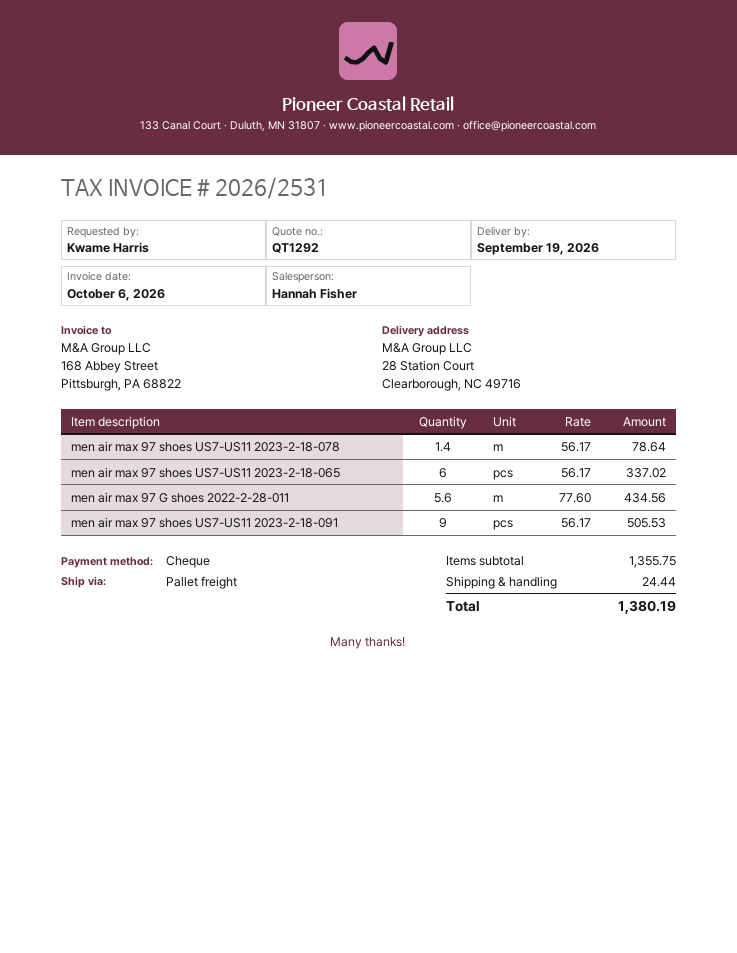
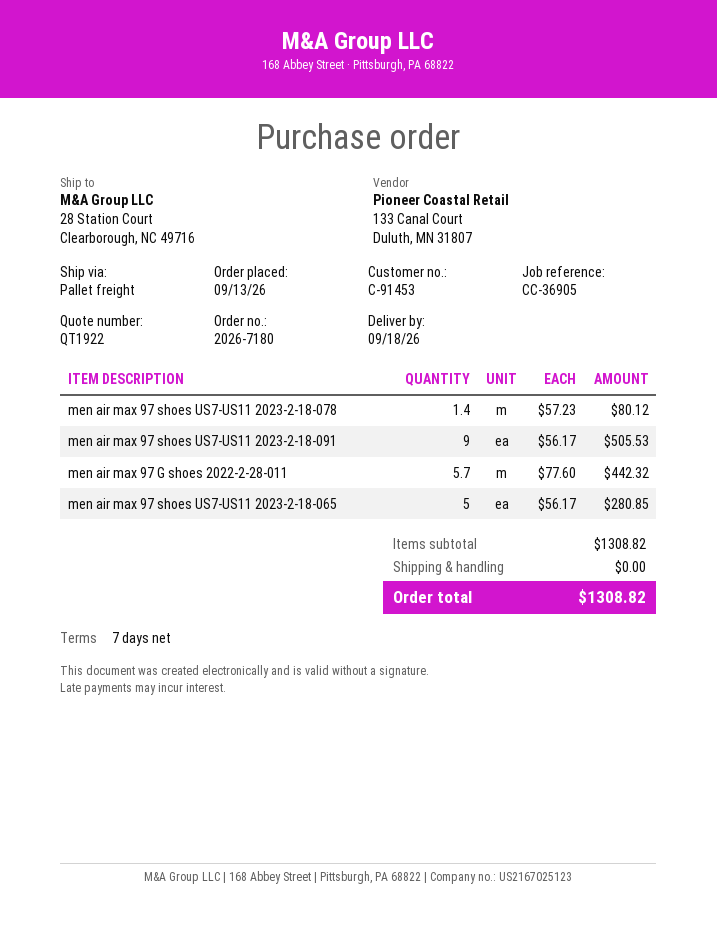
quote number: QT1292 -> QT1922
delivery date: 2026-09-19 -> 2026-09-18
men air max 97 shoes US7-US11 2023-2-18-078: 1.4 x 56.17 = 78.64 -> 1.4 x 57.23 = 80.12
men air max 97 shoes US7-US11 2023-2-18-065: 6 x 56.17 = 337.02 -> 5 x 56.17 = 280.85
men air max 97 G shoes 2022-2-28-011: 5.6 x 77.60 = 434.56 -> 5.7 x 77.60 = 442.32
subtotal: 1355.75 -> 1308.82
shipping: 24.44 -> 0.00
total: 1380.19 -> 1308.82

